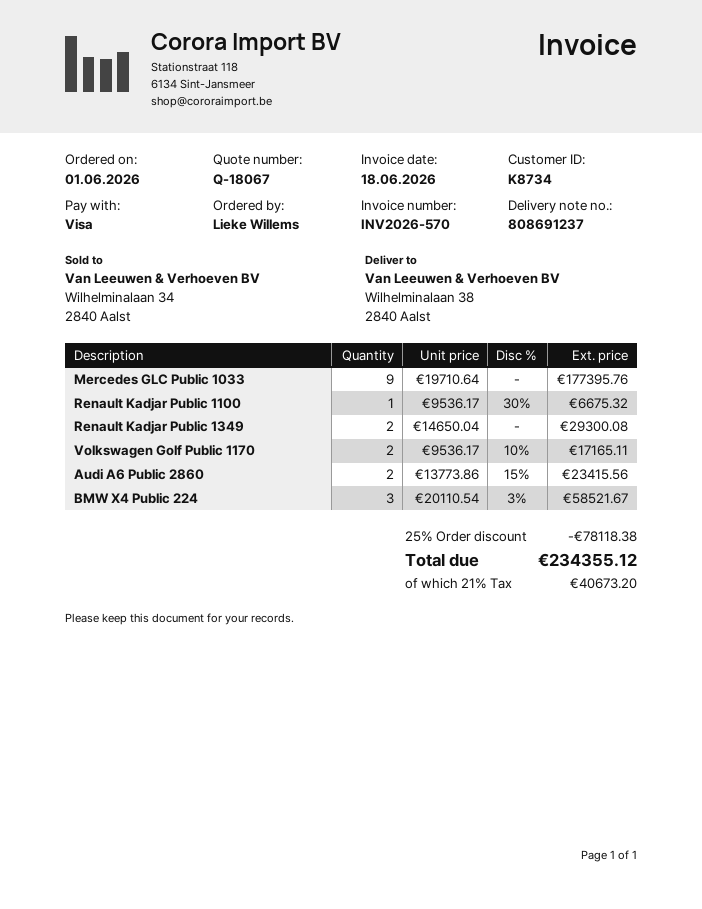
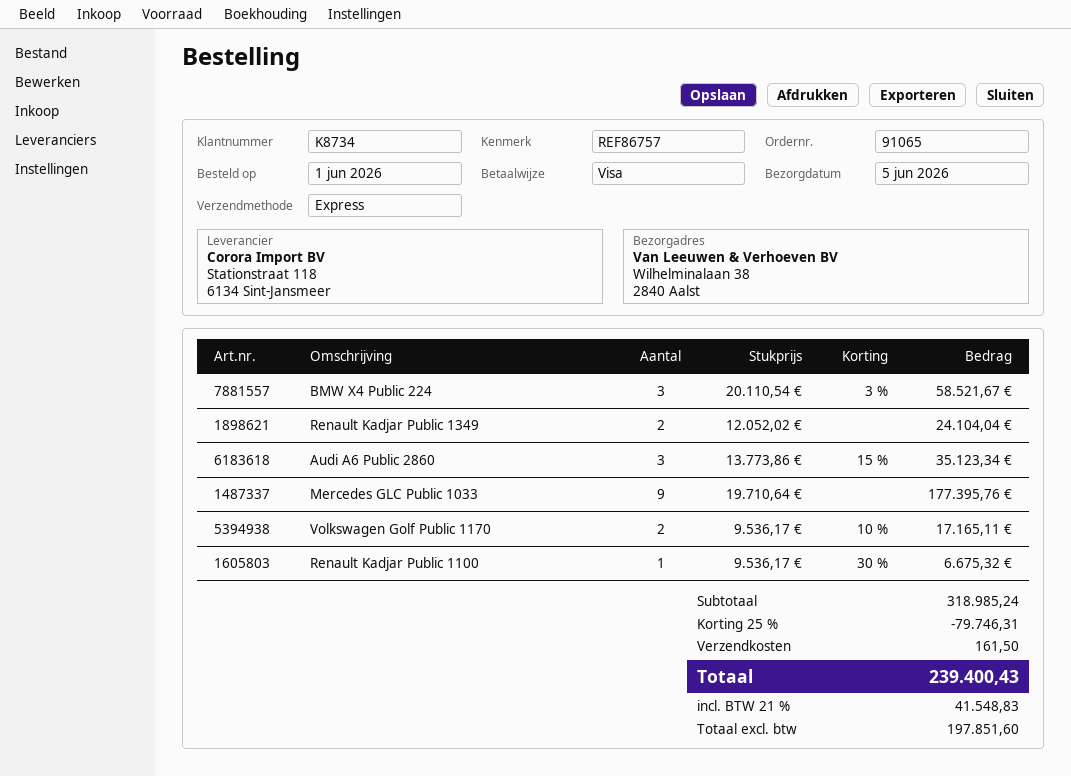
Renault Kadjar Public 1349: 2 x 14650.04 = 29300.08 -> 2 x 12052.02 = 24104.04
Audi A6 Public 2860: 2 x 13773.86 - 15% = 23415.56 -> 3 x 13773.86 - 15% = 35123.34
discount: 25% = 78118.38 -> 25% = 79746.31
shipping: none -> 161.50
tax: 21% = 40673.20 -> 21% = 41548.83
total: 234355.12 -> 239400.43

